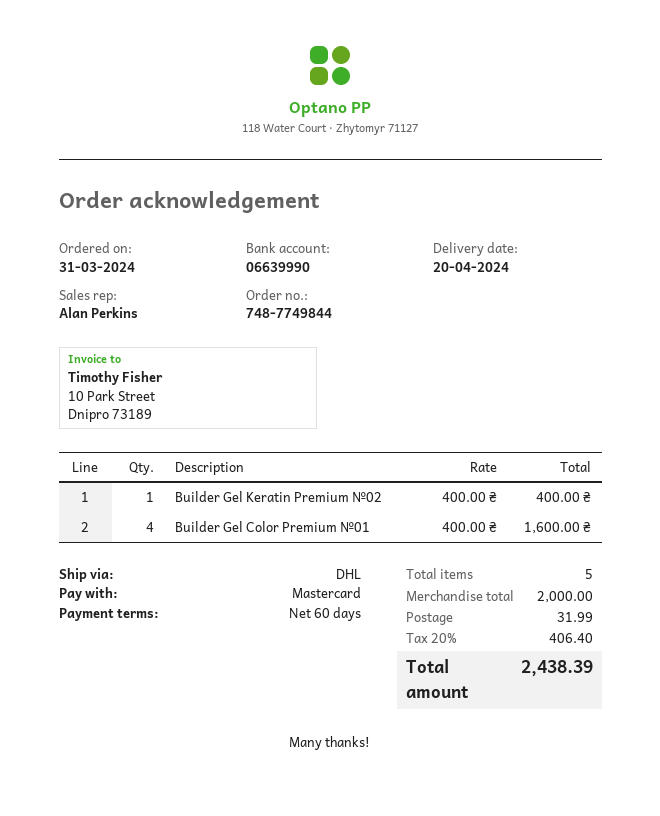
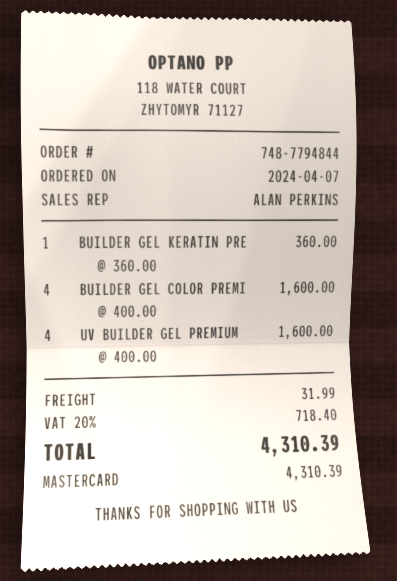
order number: 748-7749844 -> 748-7794844
order date: 2024-03-31 -> 2024-04-07
Builder Gel Keratin Premium №02: 1 x 400.00 = 400.00 -> 1 x 360.00 = 360.00
UV BUILDER GEL PREMIUM: none -> 4 x 400.00 = 1600.00
tax: 20% = 406.40 -> 20% = 718.40
total: 2438.39 -> 4310.39

